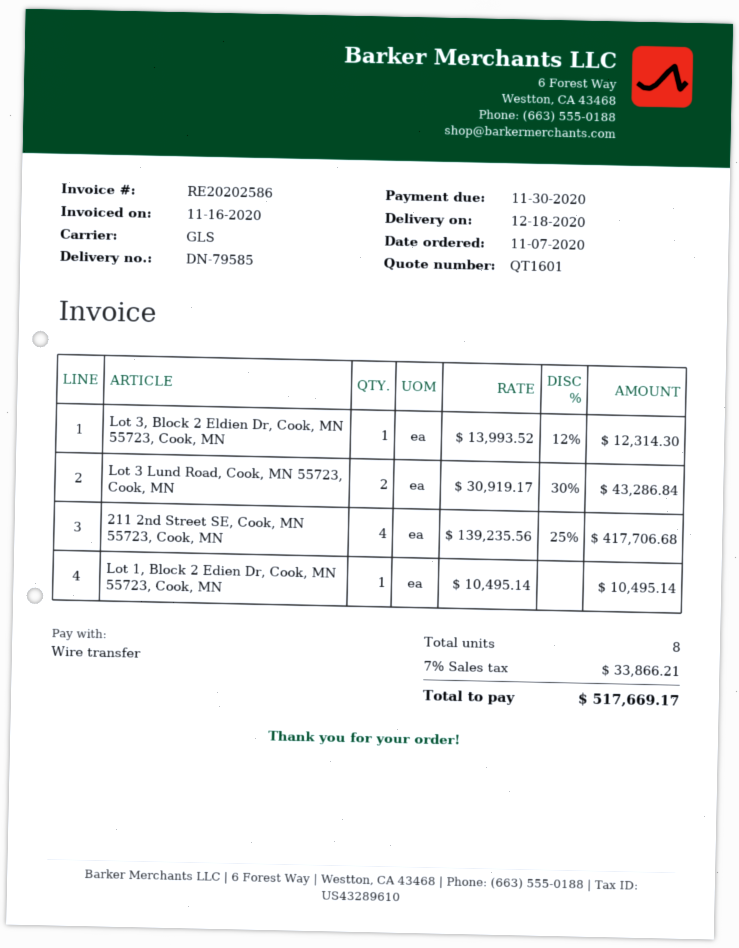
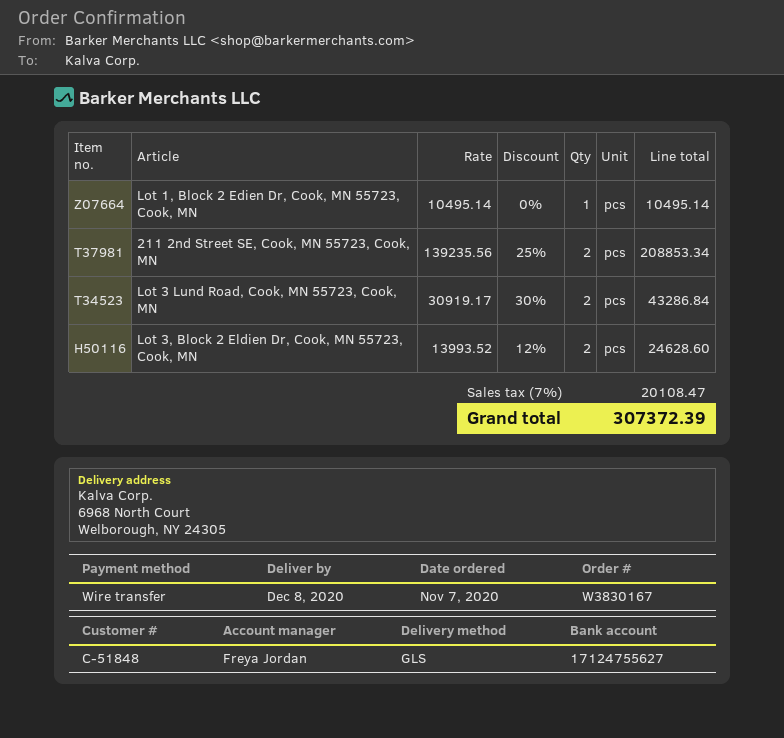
delivery date: 2020-12-18 -> 2020-12-08
Lot 3, Block 2 Eldien Dr, Cook, MN 55723, Cook, MN: 1 x 13993.52 - 12% = 12314.30 -> 2 x 13993.52 - 12% = 24628.60
211 2nd Street SE, Cook, MN 55723, Cook, MN: 4 x 139235.56 - 25% = 417706.68 -> 2 x 139235.56 - 25% = 208853.34
tax: 7% = 33866.21 -> 7% = 20108.47
total: 517669.17 -> 307372.39

